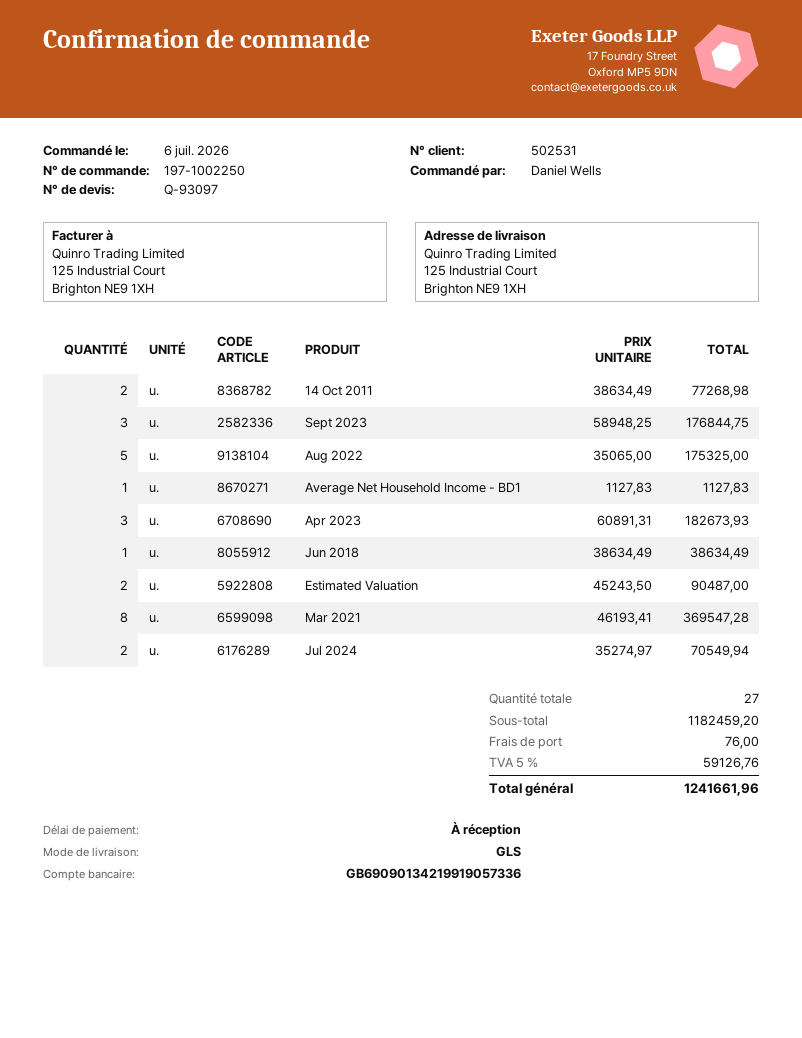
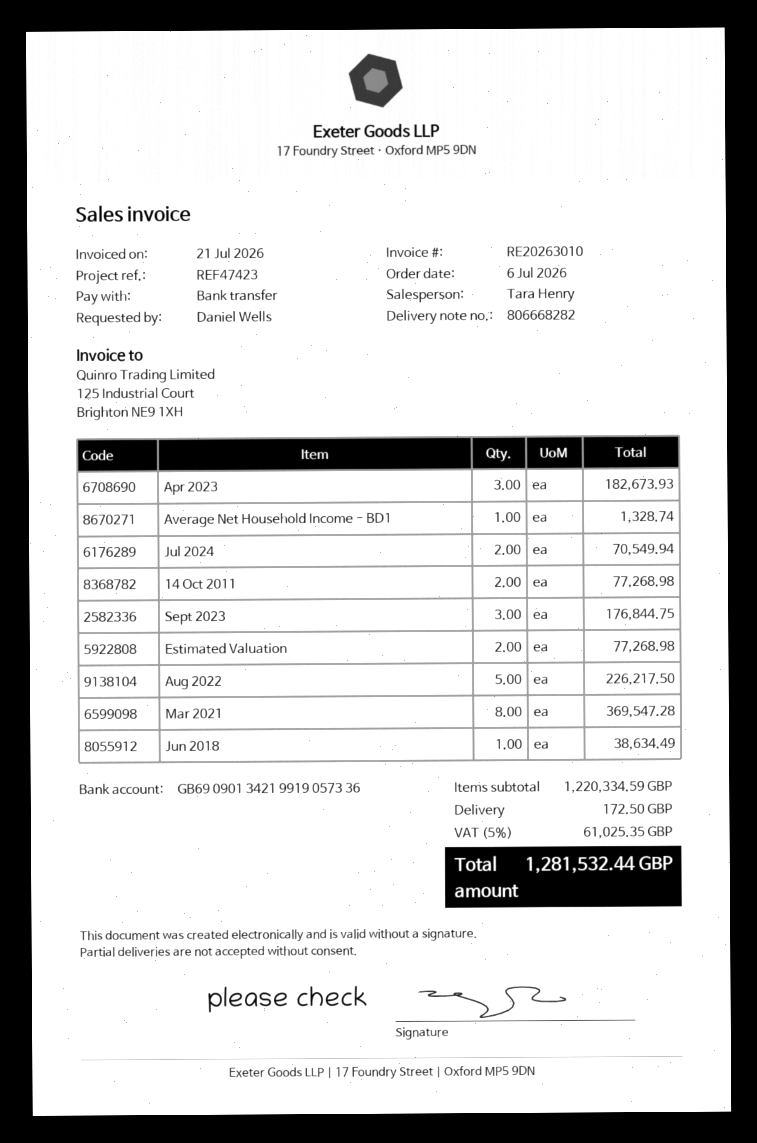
Aug 2022: 5 for 175325.00 -> 5 for 226217.50
Average Net Household Income - BD1: 1 for 1127.83 -> 1 for 1328.74
Estimated Valuation: 2 for 90487.00 -> 2 for 77268.98
subtotal: 1182459.20 -> 1220334.59
shipping: 76.00 -> 172.50
tax: 5% = 59126.76 -> 5% = 61025.35
total: 1241661.96 -> 1281532.44

